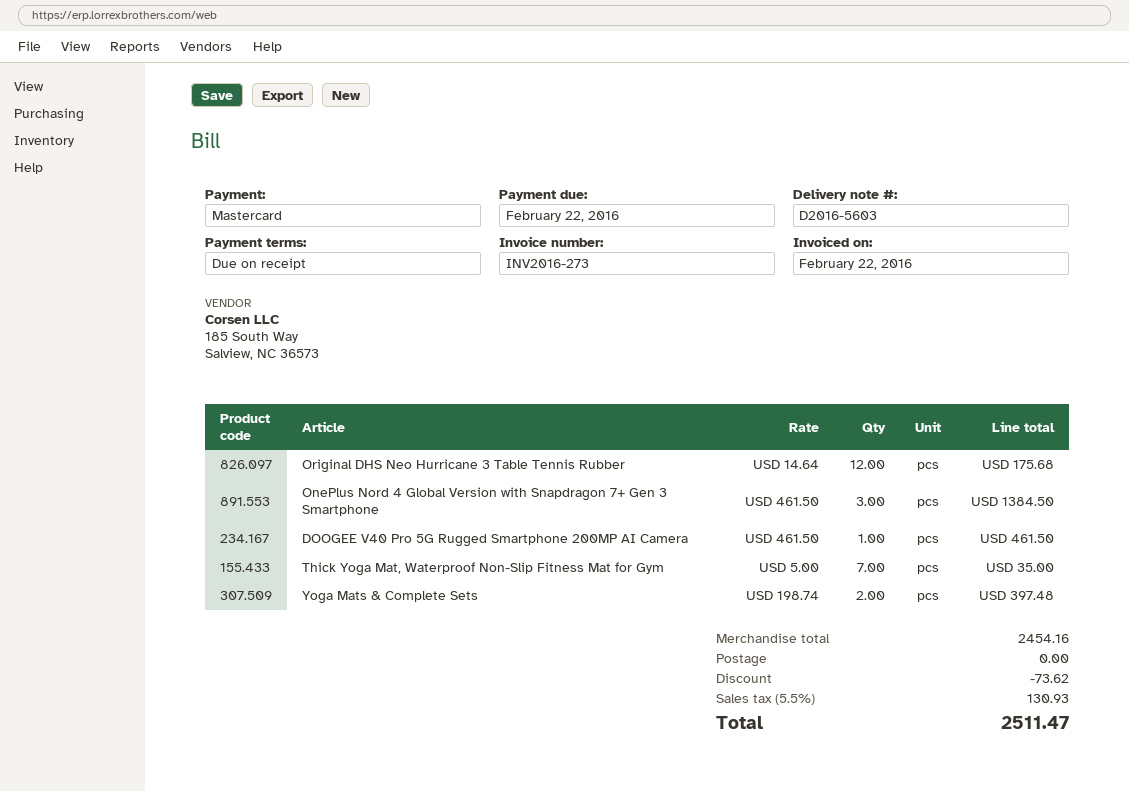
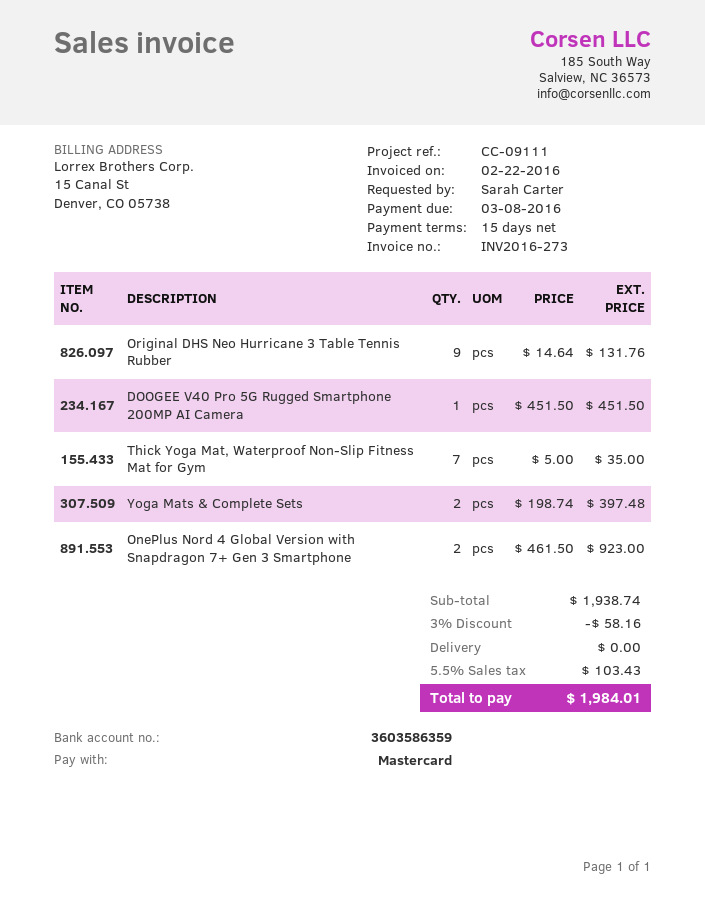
payment terms: on receipt -> 15 days
due date: 2016-02-22 -> 2016-03-08
Original DHS Neo Hurricane 3 Table Tennis Rubber: 12 x 14.64 = 175.68 -> 9 x 14.64 = 131.76
OnePlus Nord 4 Global Version with Snapdragon 7+ Gen 3 Smartphone: 3 x 461.50 = 1384.50 -> 2 x 461.50 = 923.00
DOOGEE V40 Pro 5G Rugged Smartphone 200MP AI Camera: 1 x 461.50 = 461.50 -> 1 x 451.50 = 451.50
subtotal: 2454.16 -> 1938.74
discount: 73.62 -> 58.16
tax: 5.5% = 130.93 -> 5.5% = 103.43
total: 2511.47 -> 1984.01

